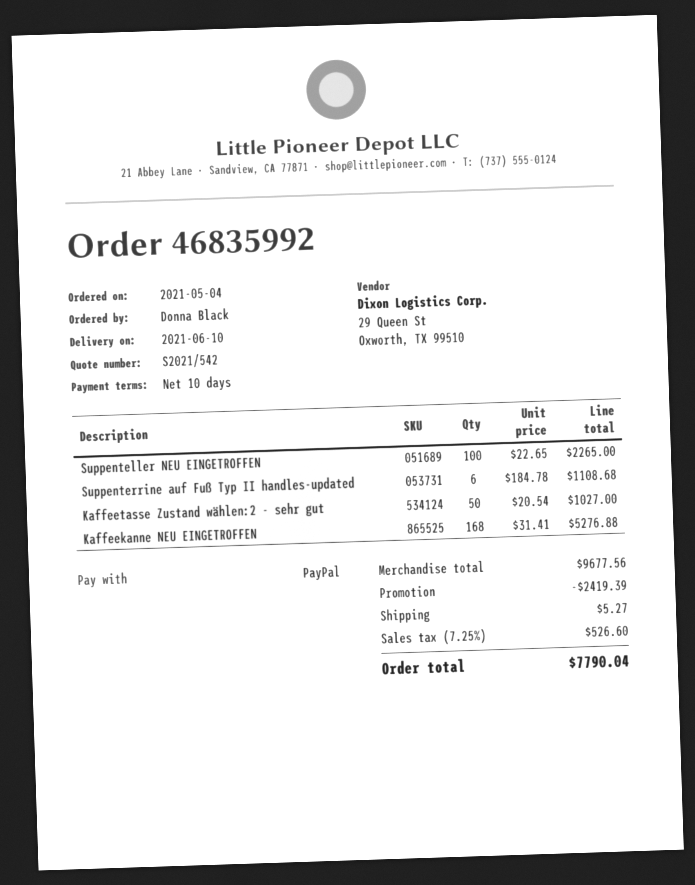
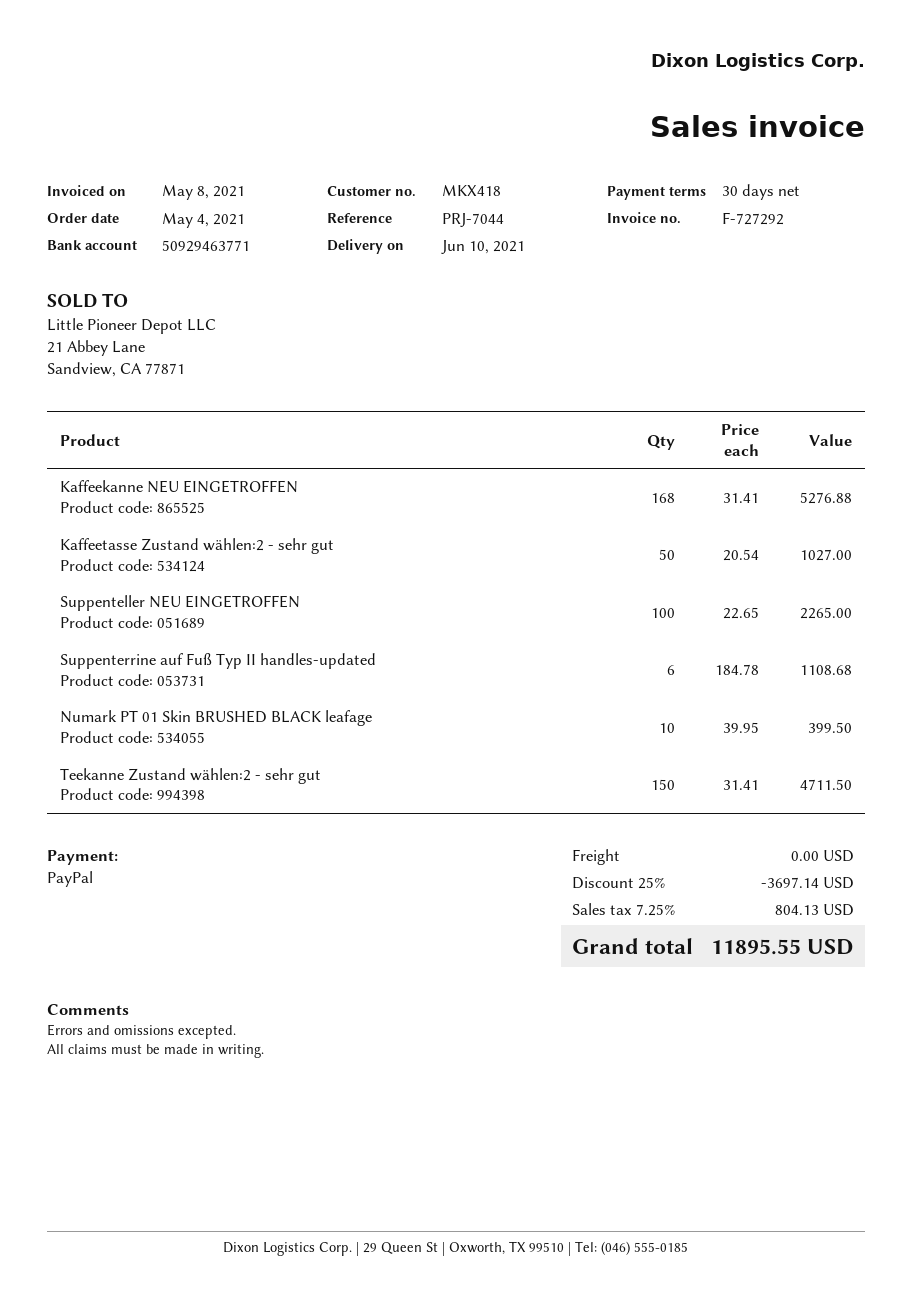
payment terms: 10 days -> 30 days
Numark PT 01 Skin BRUSHED BLACK leafage: none -> 10 x 39.95 = 399.50
Teekanne Zustand wählen:2 - sehr gut: none -> 150 x 31.41 = 4711.50
discount: 2419.39 -> 3697.14
shipping: 5.27 -> 0.00
tax: 7.25% = 526.60 -> 7.25% = 804.13
total: 7790.04 -> 11895.55

